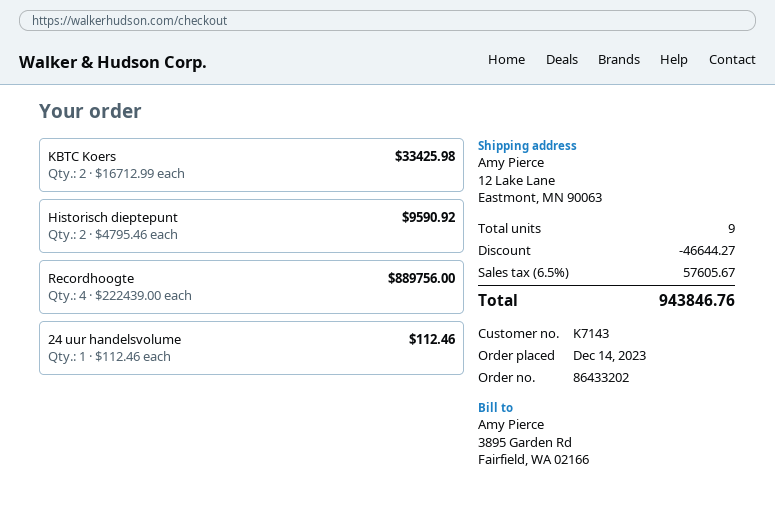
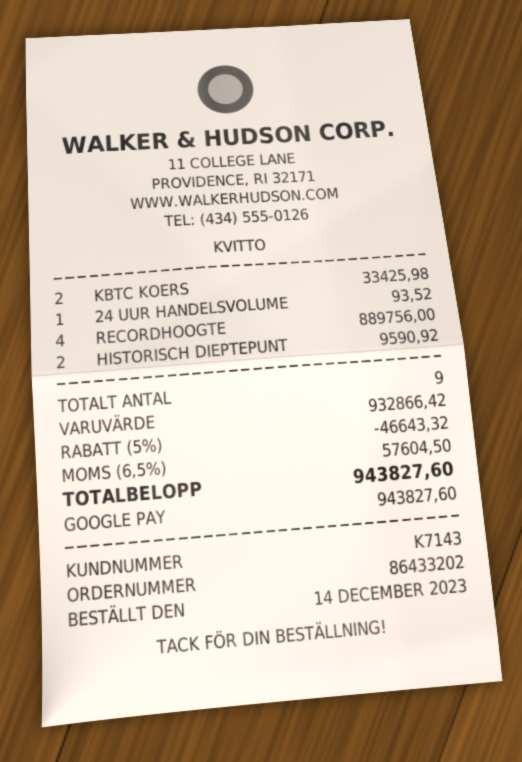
24 uur handelsvolume: 1 for 112.46 -> 1 for 93.52
discount: 46644.27 -> 46643.32
tax: 6.5% = 57605.67 -> 6.5% = 57604.50
total: 943846.76 -> 943827.60

